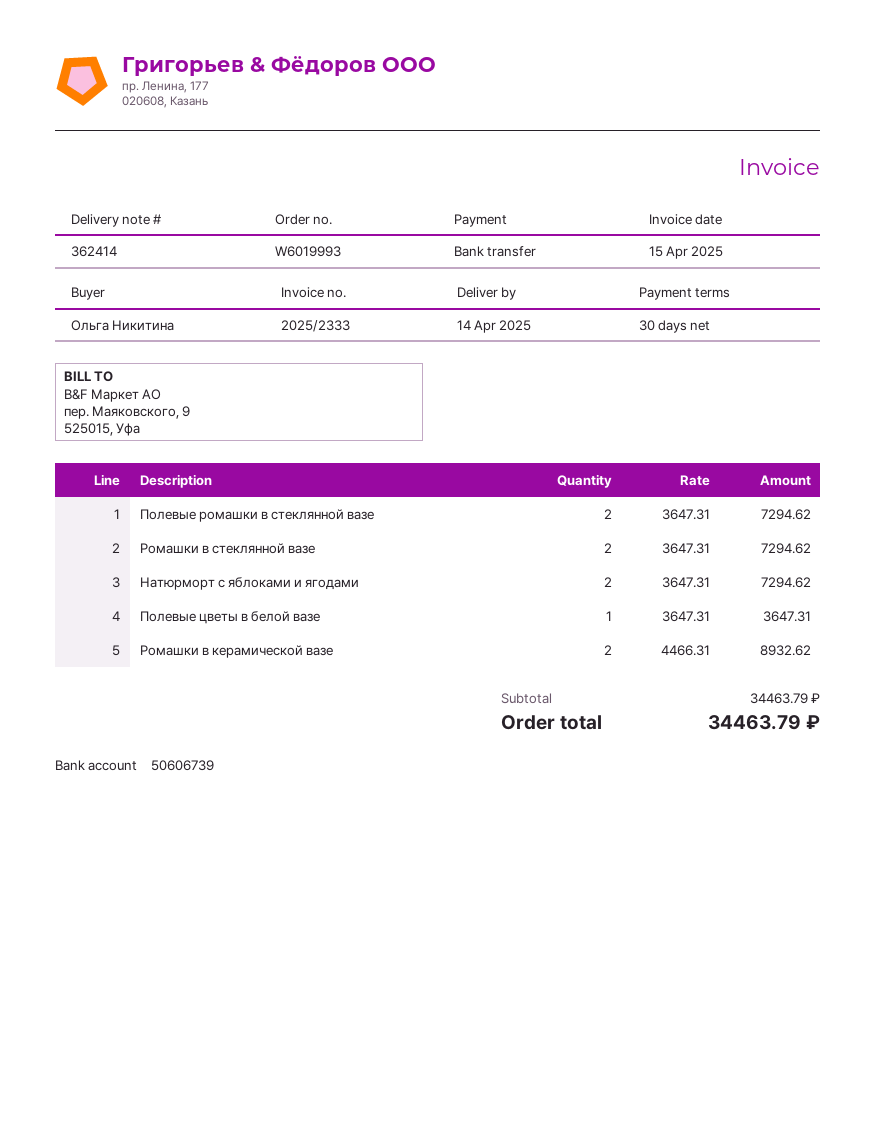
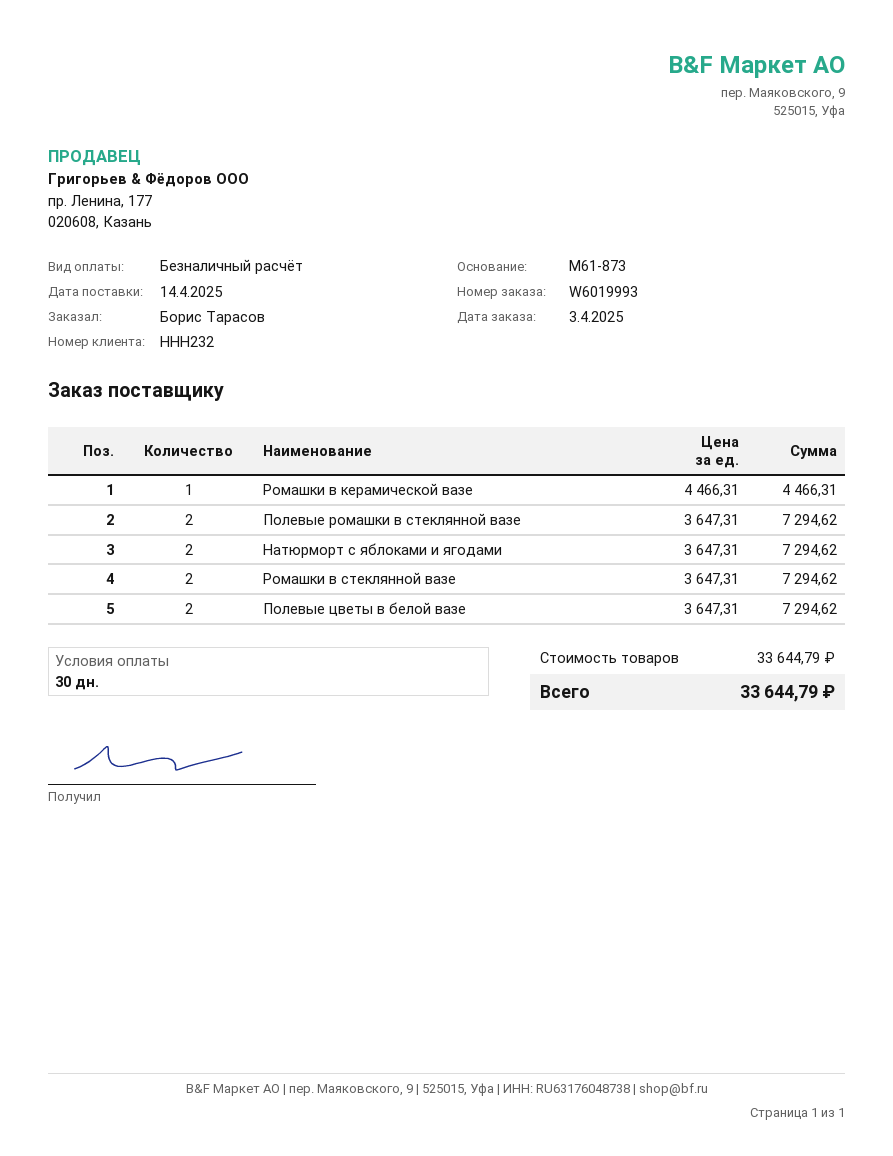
ordered by: Ольга Никитина -> Борис Тарасов
Полевые цветы в белой вазе: 1 x 3647.31 = 3647.31 -> 2 x 3647.31 = 7294.62
Ромашки в керамической вазе: 2 x 4466.31 = 8932.62 -> 1 x 4466.31 = 4466.31
subtotal: 34463.79 -> 33644.79
total: 34463.79 -> 33644.79

